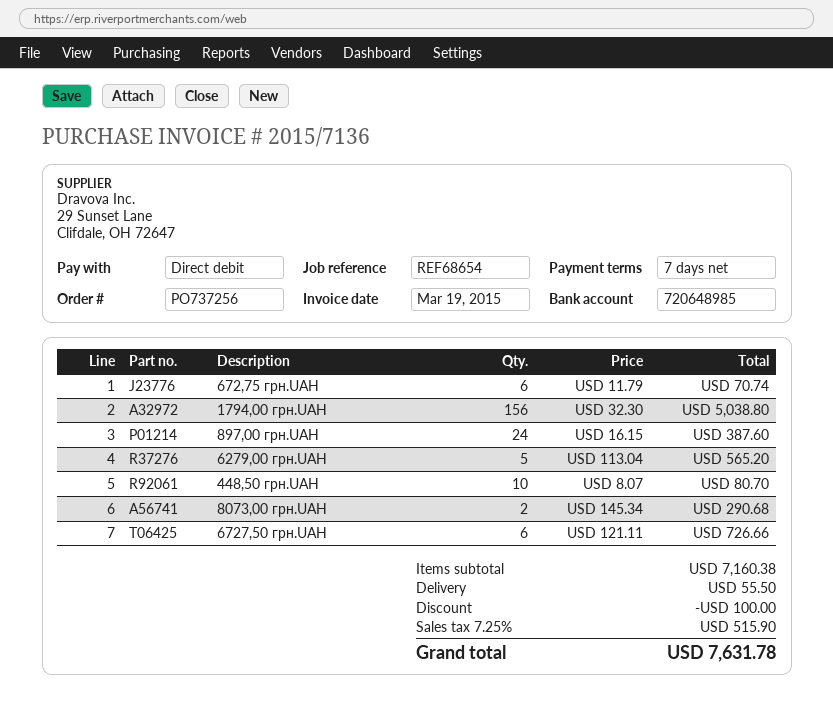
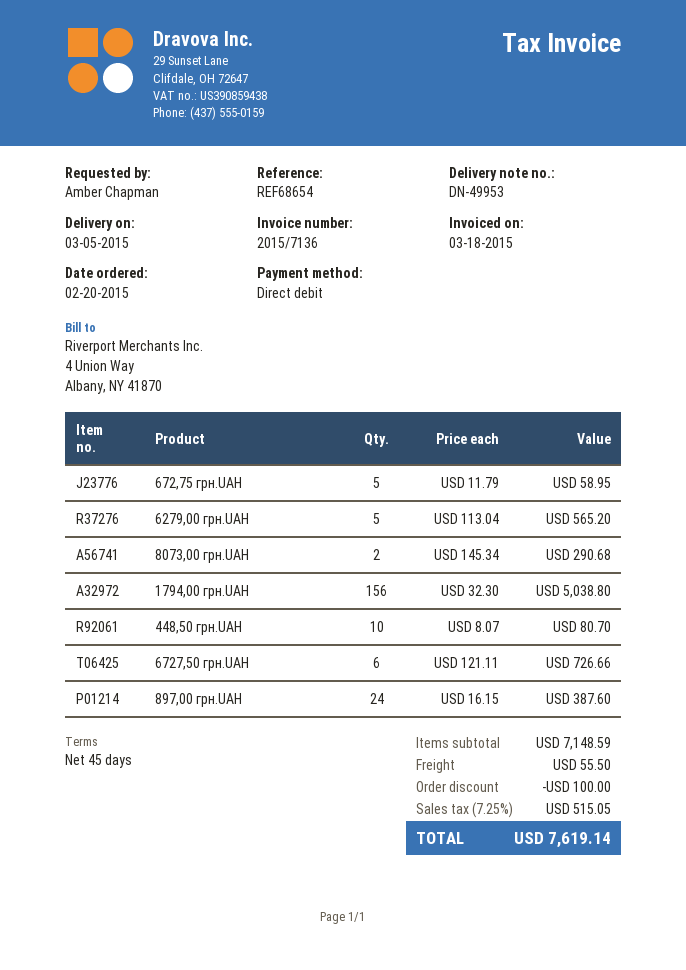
invoice date: 2015-03-19 -> 2015-03-18
payment terms: 7 days -> 45 days
672,75 грн.UAH: 6 x 11.79 = 70.74 -> 5 x 11.79 = 58.95
subtotal: 7160.38 -> 7148.59
tax: 7.25% = 515.90 -> 7.25% = 515.05
total: 7631.78 -> 7619.14

